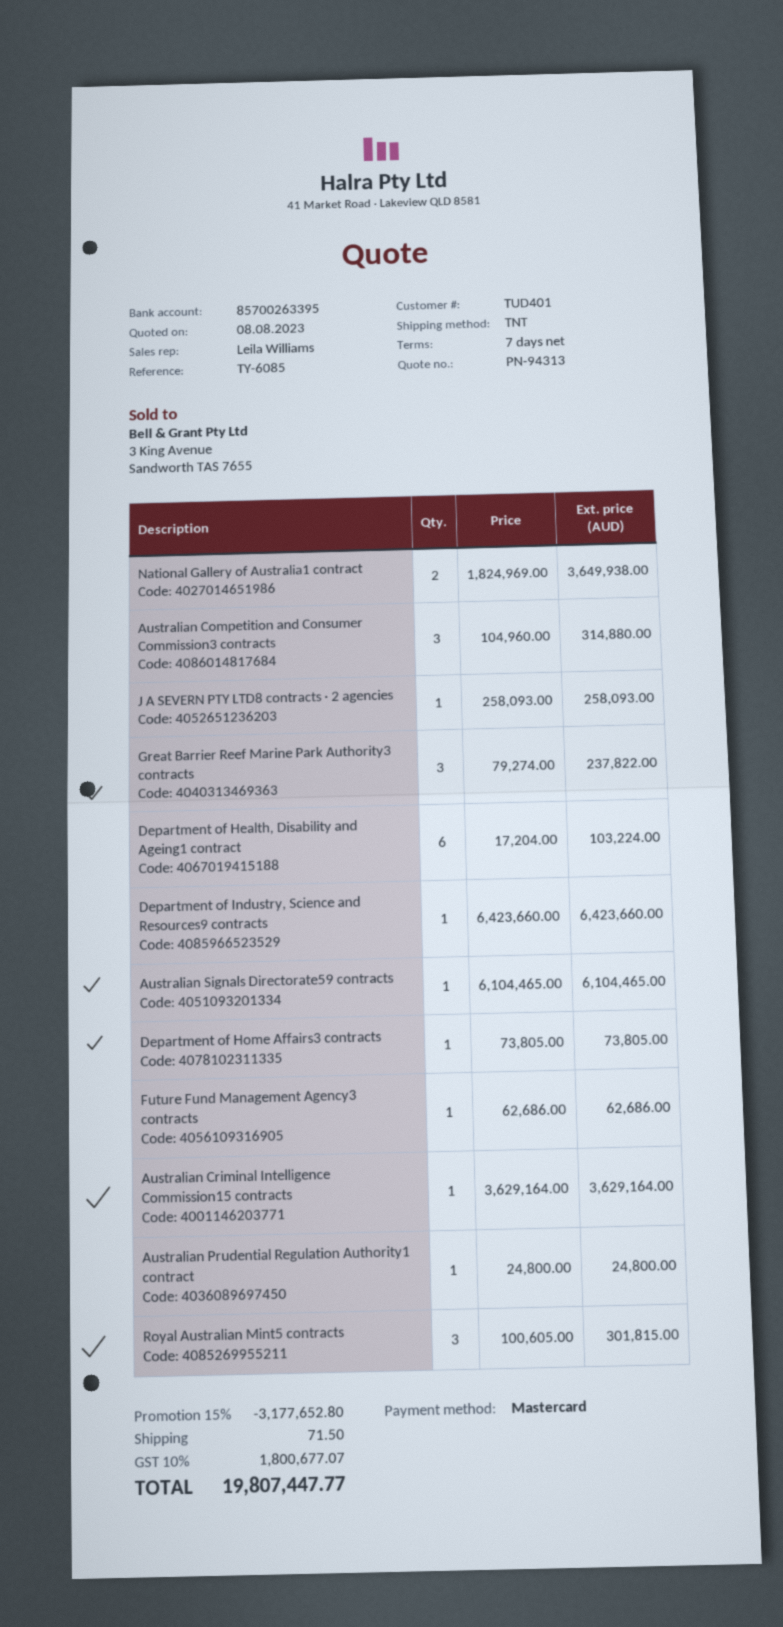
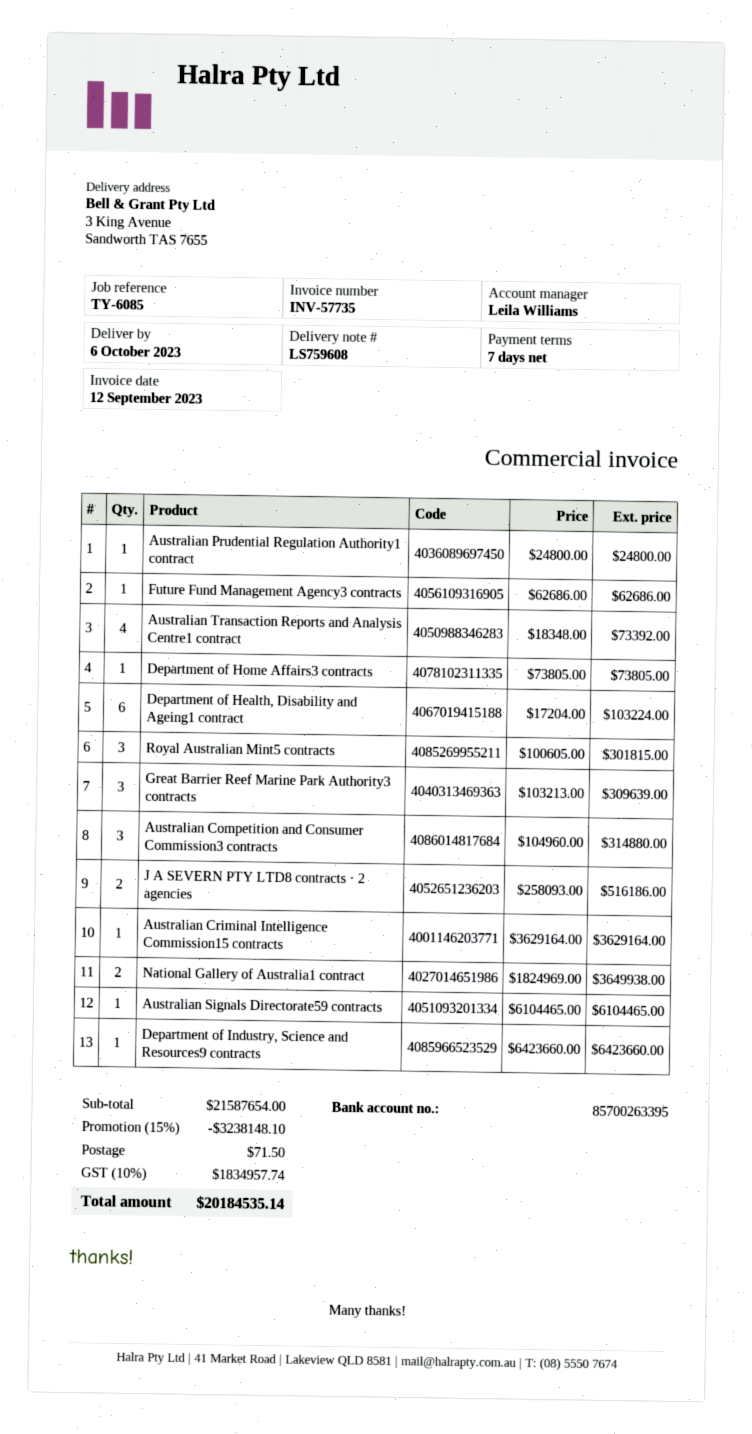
J A SEVERN PTY LTD8 contracts · 2 agencies: 1 x 258093.00 = 258093.00 -> 2 x 258093.00 = 516186.00
Great Barrier Reef Marine Park Authority3 contracts: 3 x 79274.00 = 237822.00 -> 3 x 103213.00 = 309639.00
Australian Transaction Reports and Analysis Centre1 contract: none -> 4 x 18348.00 = 73392.00
discount: 15% = 3177652.80 -> 15% = 3238148.10
tax: 10% = 1800677.07 -> 10% = 1834957.74
total: 19807447.77 -> 20184535.14

